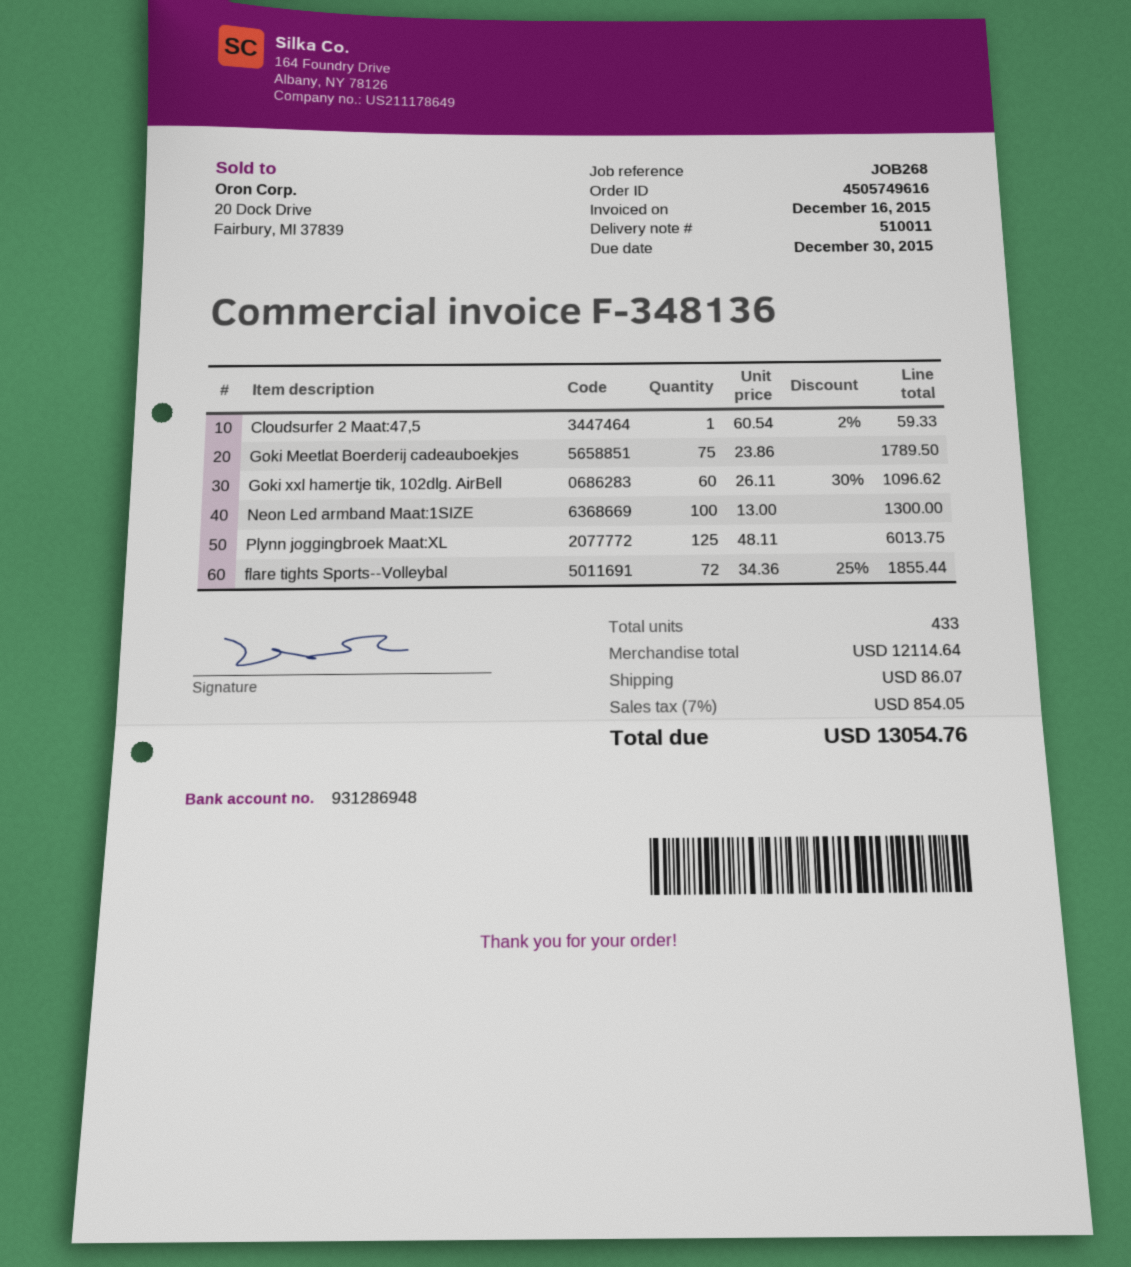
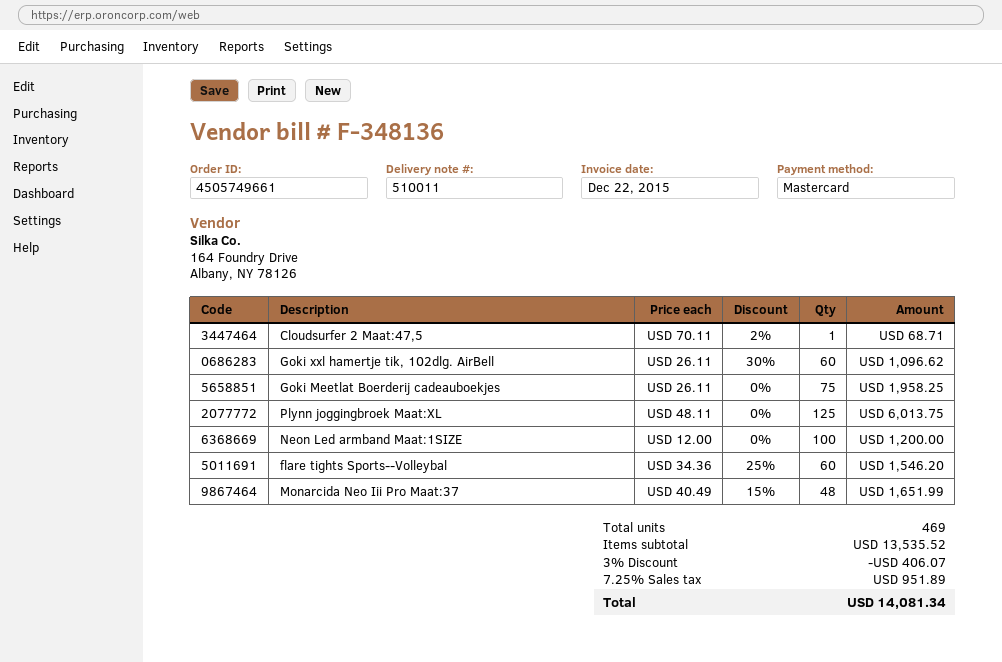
order number: 4505749616 -> 4505749661
invoice date: 2015-12-16 -> 2015-12-22
Cloudsurfer 2 Maat:47,5: 1 x 60.54 - 2% = 59.33 -> 1 x 70.11 - 2% = 68.71
Goki Meetlat Boerderij cadeauboekjes: 75 x 23.86 = 1789.50 -> 75 x 26.11 = 1958.25
Neon Led armband Maat:1SIZE: 100 x 13.00 = 1300.00 -> 100 x 12.00 = 1200.00
flare tights Sports--Volleybal: 72 x 34.36 - 25% = 1855.44 -> 60 x 34.36 - 25% = 1546.20
Monarcida Neo Iii Pro Maat:37: none -> 48 x 40.49 - 15% = 1651.99
total quantity: 433 -> 469
subtotal: 12114.64 -> 13535.52
discount: none -> 3% = 406.07
shipping: 86.07 -> none
tax: 7% = 854.05 -> 7.25% = 951.89
total: 13054.76 -> 14081.34

